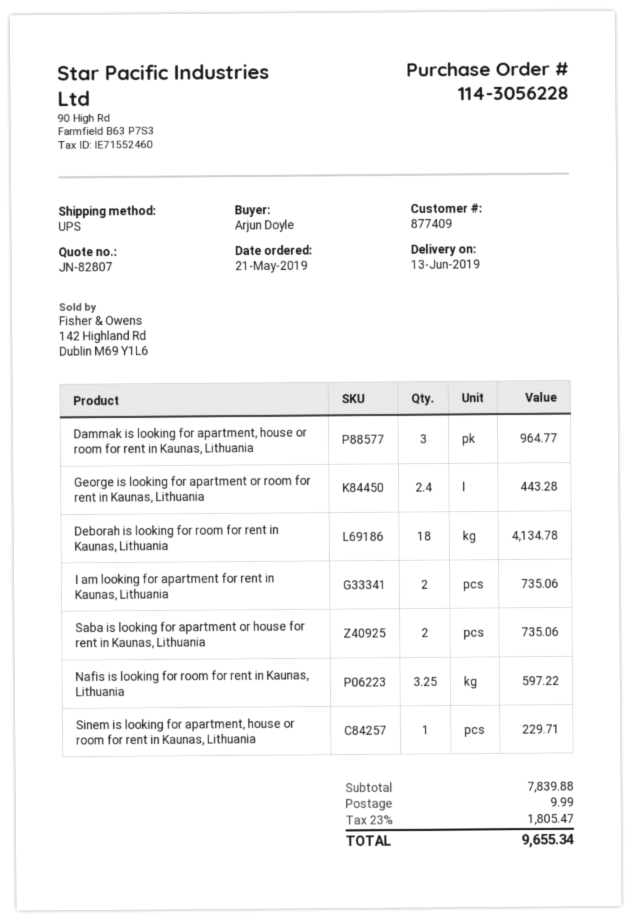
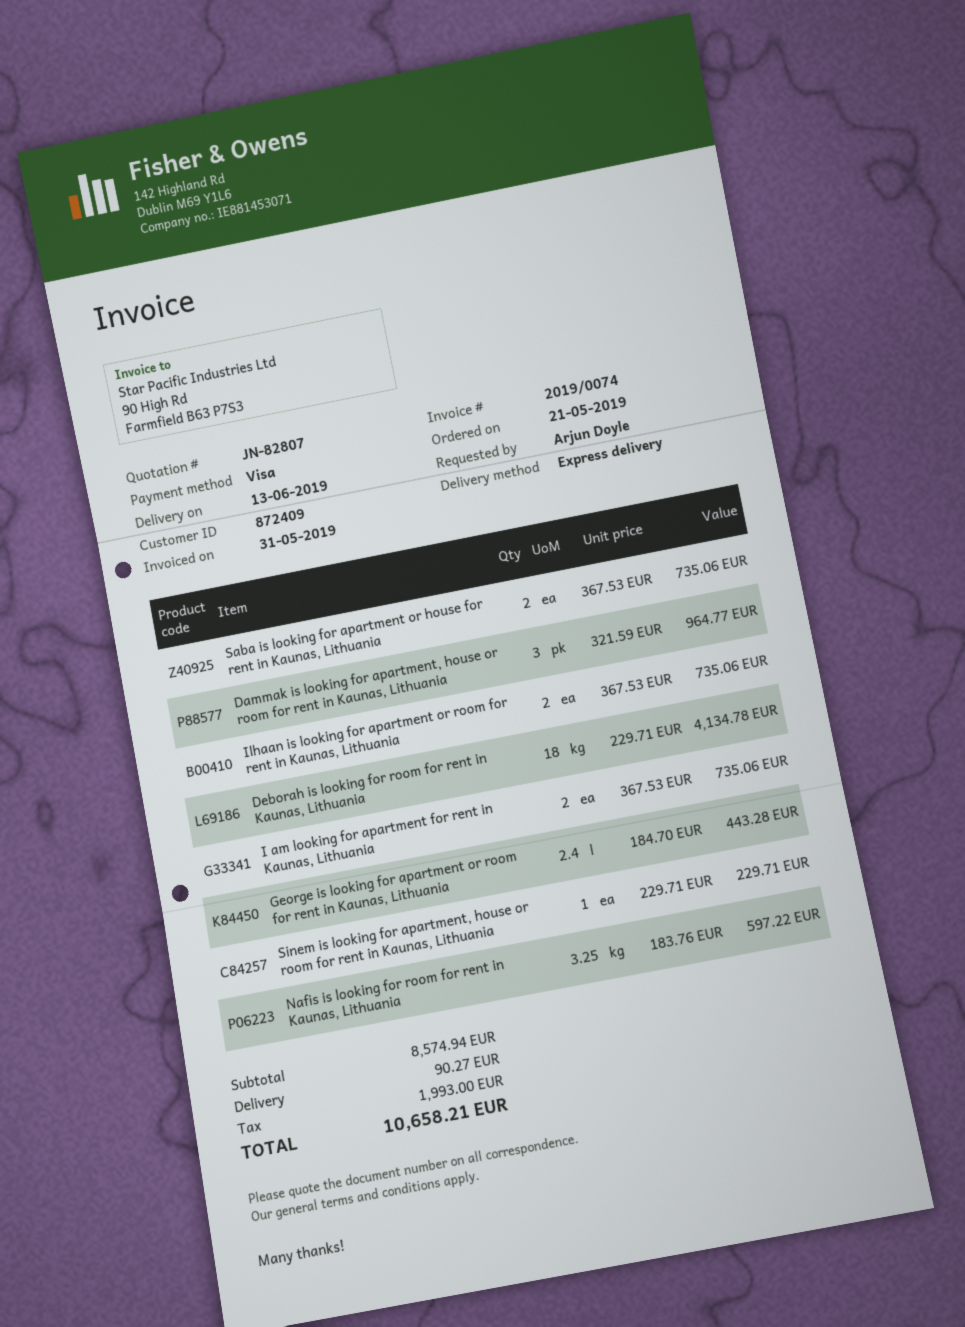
customer number: 877409 -> 872409
shipping method: UPS -> express
Ilhaan is looking for apartment or room for rent in Kaunas, Lithuania: none -> 2 for 735.06
subtotal: 7839.88 -> 8574.94
shipping: 9.99 -> 90.27
tax: 1805.47 -> 1993.00
total: 9655.34 -> 10658.21

